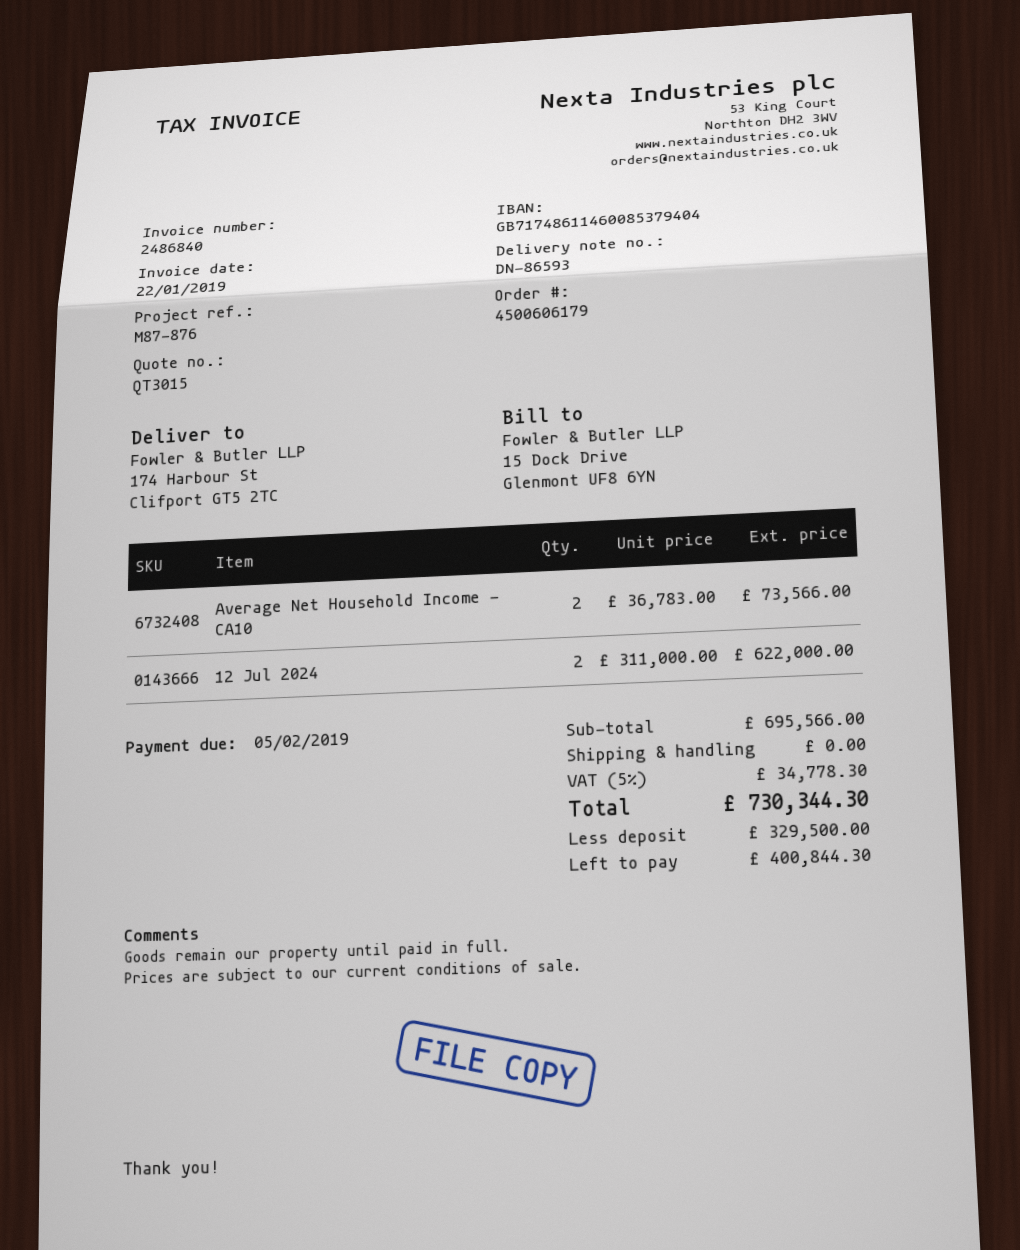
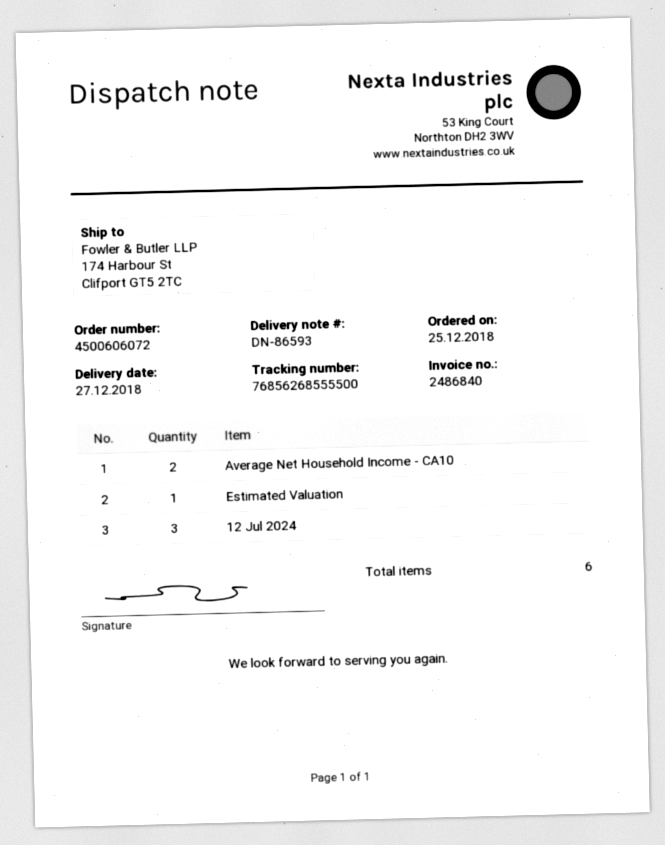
order number: 4500606179 -> 4500606072
12 Jul 2024: 2 -> 3
Estimated Valuation: none -> 1

